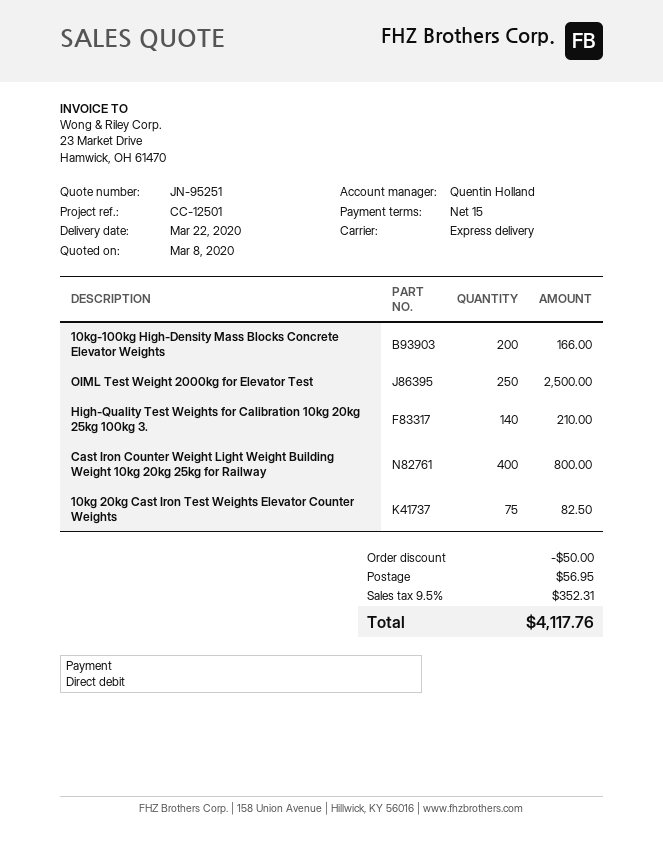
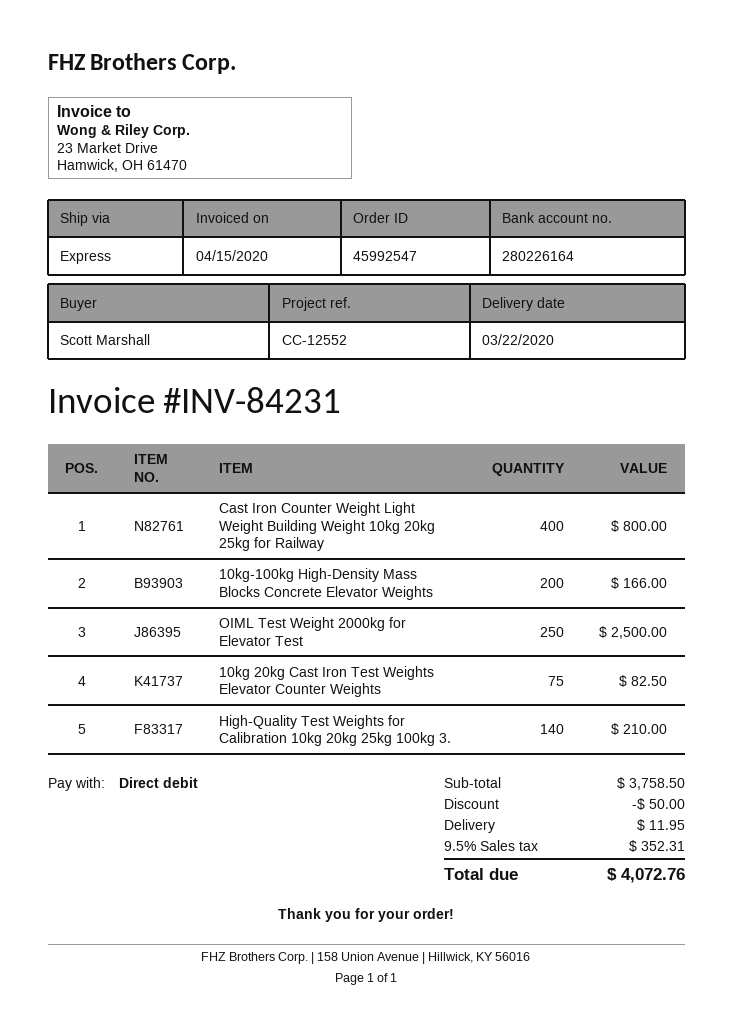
reference: CC-12501 -> CC-12552
shipping: 56.95 -> 11.95
total: 4117.76 -> 4072.76

